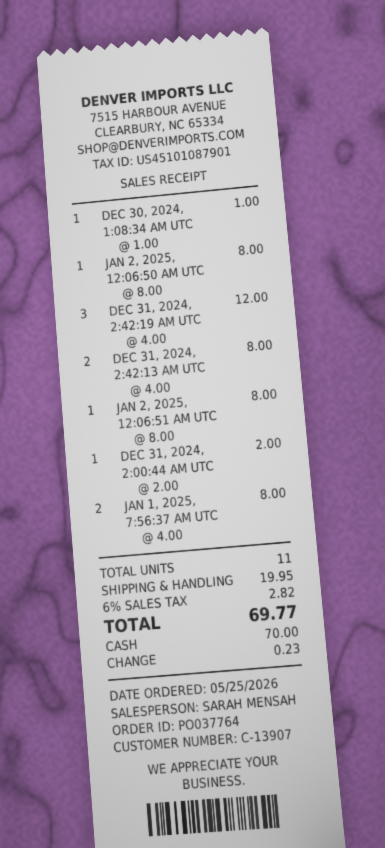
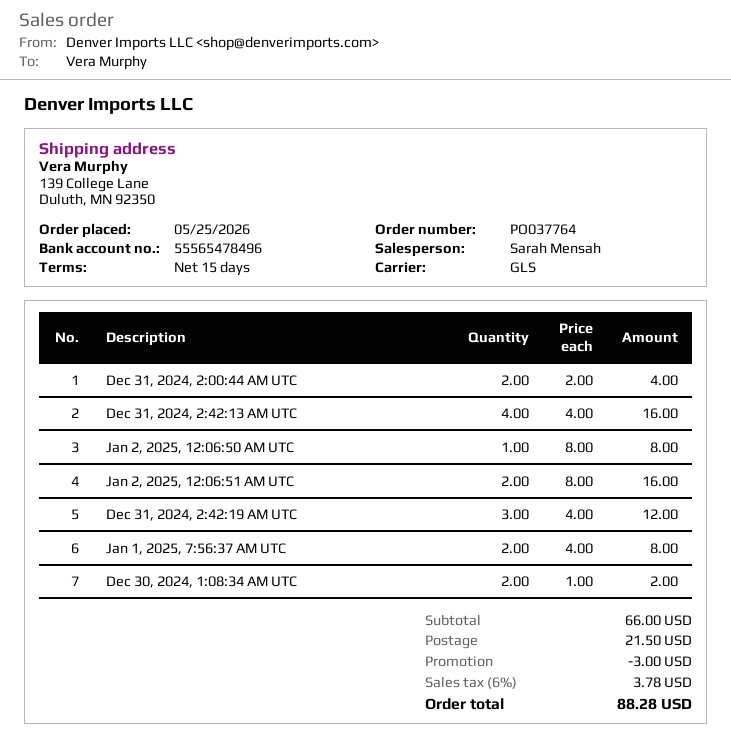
DEC 30, 2024, 1:08:34 AM UTC: 1 x 1.00 = 1.00 -> 2 x 1.00 = 2.00
DEC 31, 2024, 2:42:13 AM UTC: 2 x 4.00 = 8.00 -> 4 x 4.00 = 16.00
JAN 2, 2025, 12:06:51 AM UTC: 1 x 8.00 = 8.00 -> 2 x 8.00 = 16.00
DEC 31, 2024, 2:00:44 AM UTC: 1 x 2.00 = 2.00 -> 2 x 2.00 = 4.00
discount: none -> 3.00
shipping: 19.95 -> 21.50
tax: 6% = 2.82 -> 6% = 3.78
total: 69.77 -> 88.28

